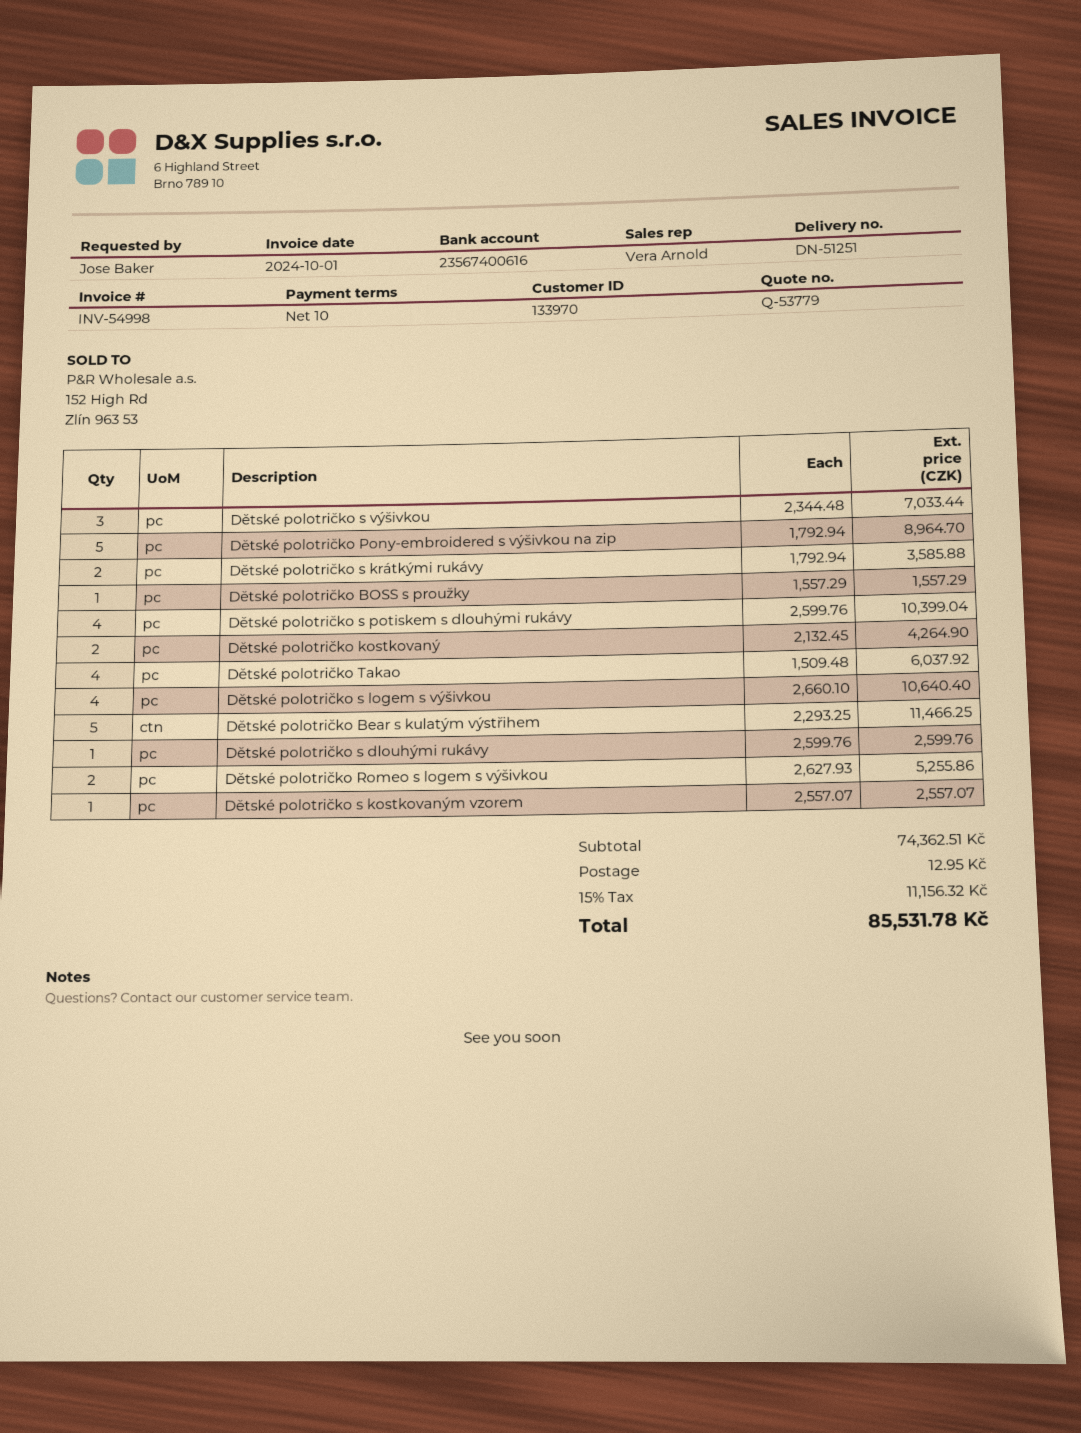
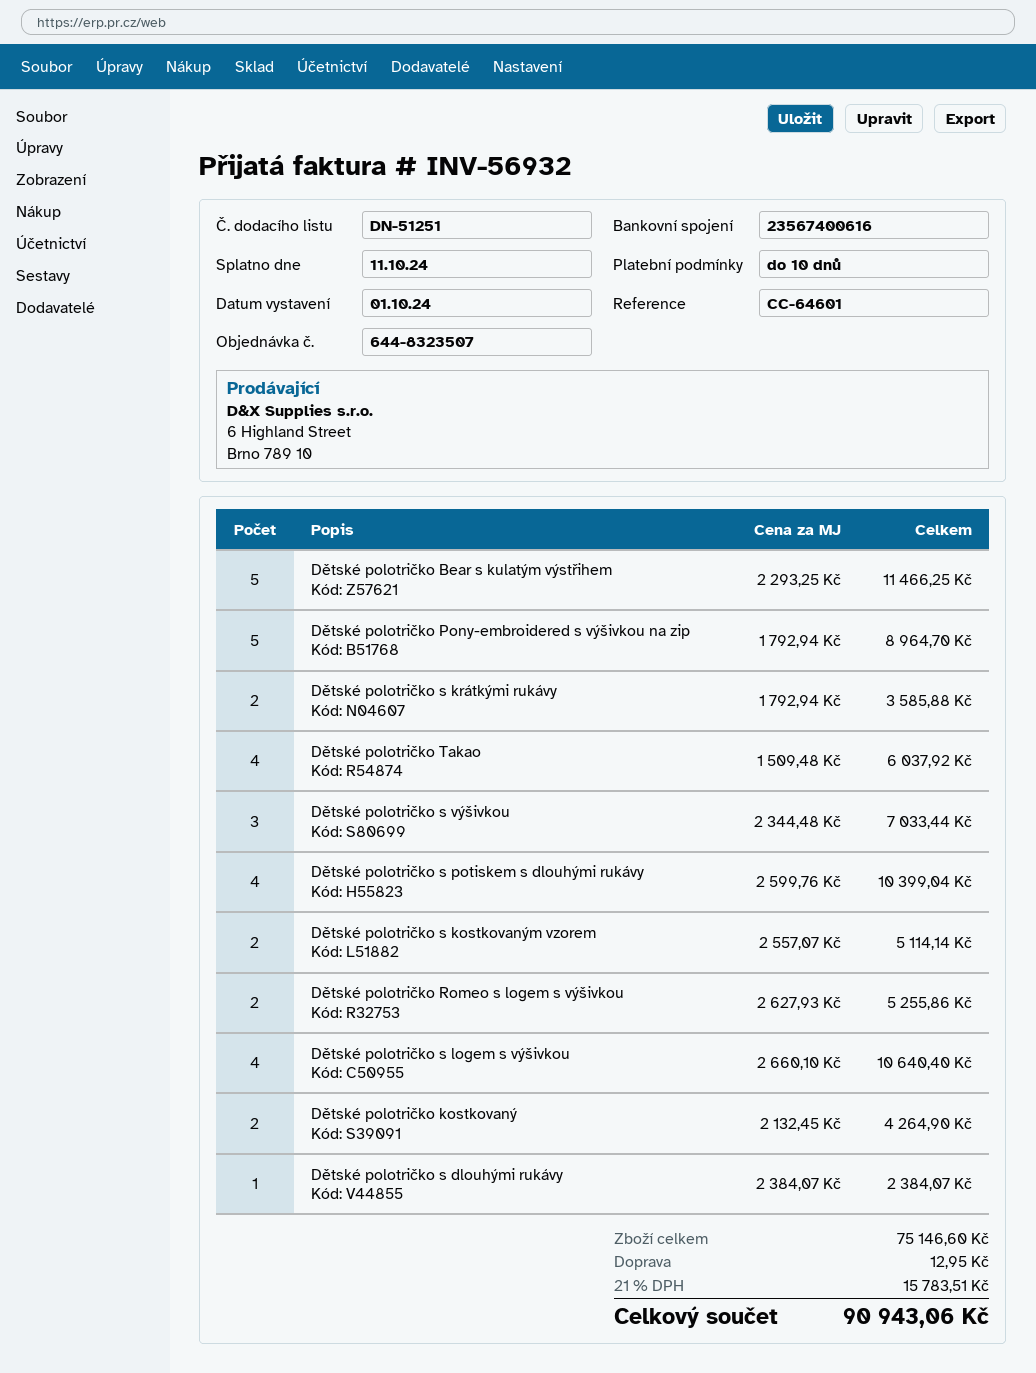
invoice number: INV-54998 -> INV-56932
Dětské polotričko BOSS s proužky: 1 x 1557.29 = 1557.29 -> none
Dětské polotričko s dlouhými rukávy: 1 x 2599.76 = 2599.76 -> 1 x 2384.07 = 2384.07
Dětské polotričko s kostkovaným vzorem: 1 x 2557.07 = 2557.07 -> 2 x 2557.07 = 5114.14
subtotal: 74362.51 -> 75146.60
tax: 15% = 11156.32 -> 21% = 15783.51
total: 85531.78 -> 90943.06

